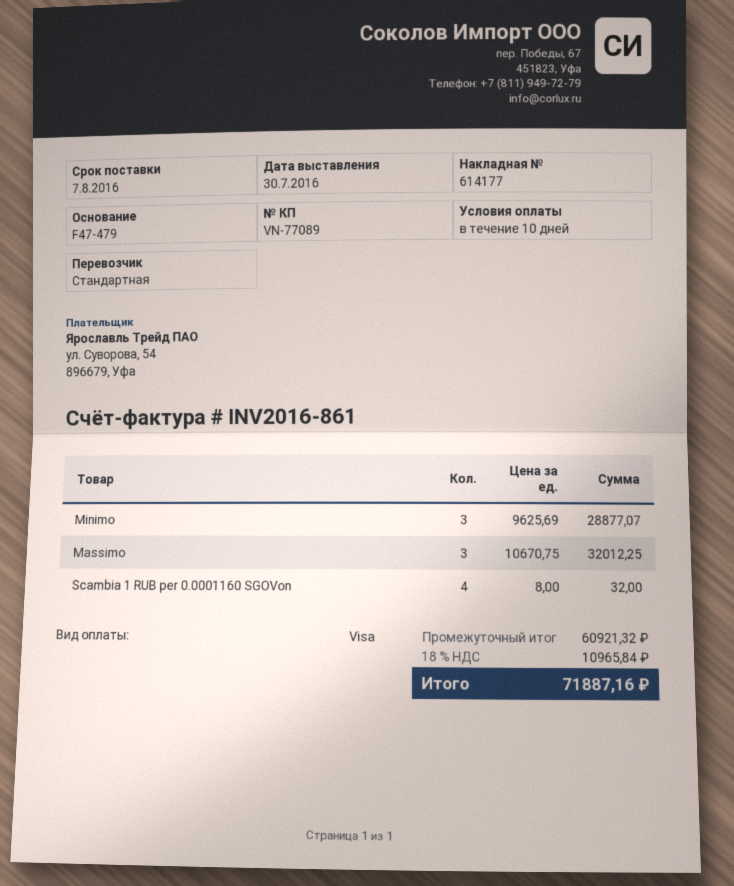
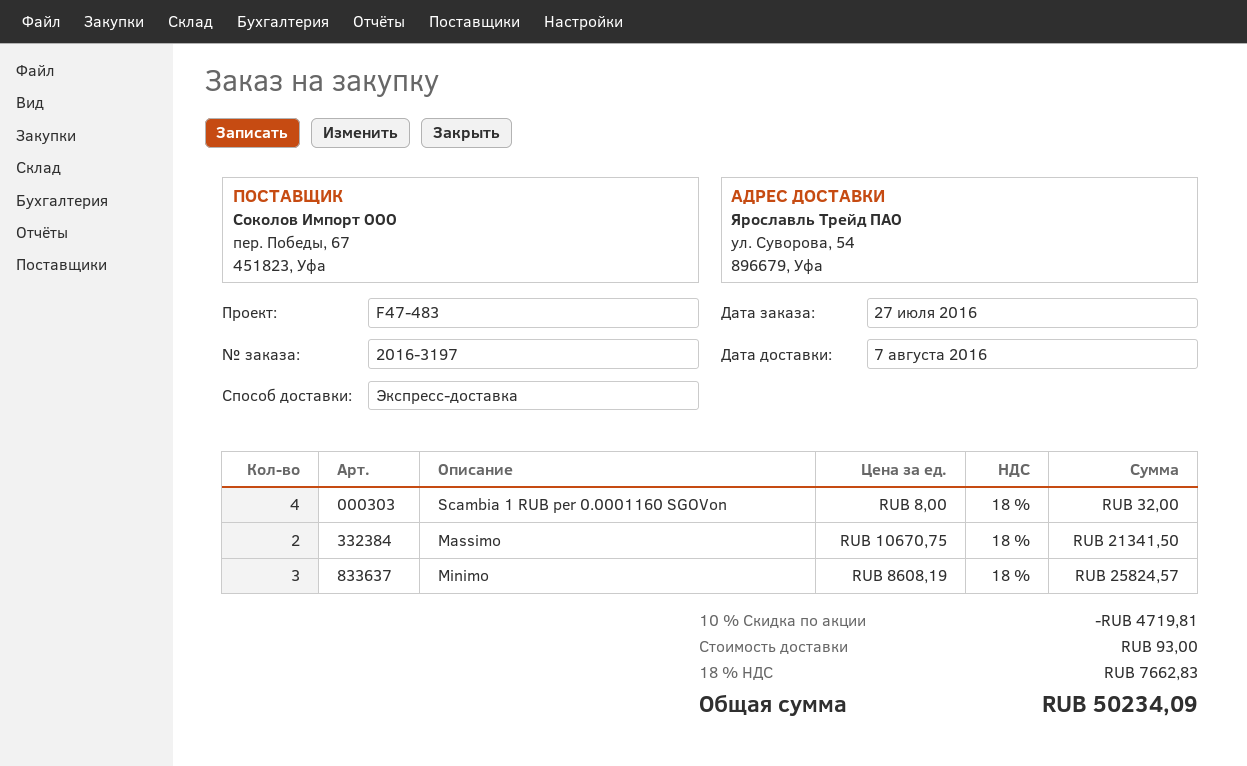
reference: F47-479 -> F47-483
shipping method: standard -> express
Minimo: 3 x 9625.69 = 28877.07 -> 3 x 8608.19 = 25824.57
Massimo: 3 x 10670.75 = 32012.25 -> 2 x 10670.75 = 21341.50
discount: none -> 10% = 4719.81
shipping: none -> 93.00
tax: 18% = 10965.84 -> 18% = 7662.83
total: 71887.16 -> 50234.09

